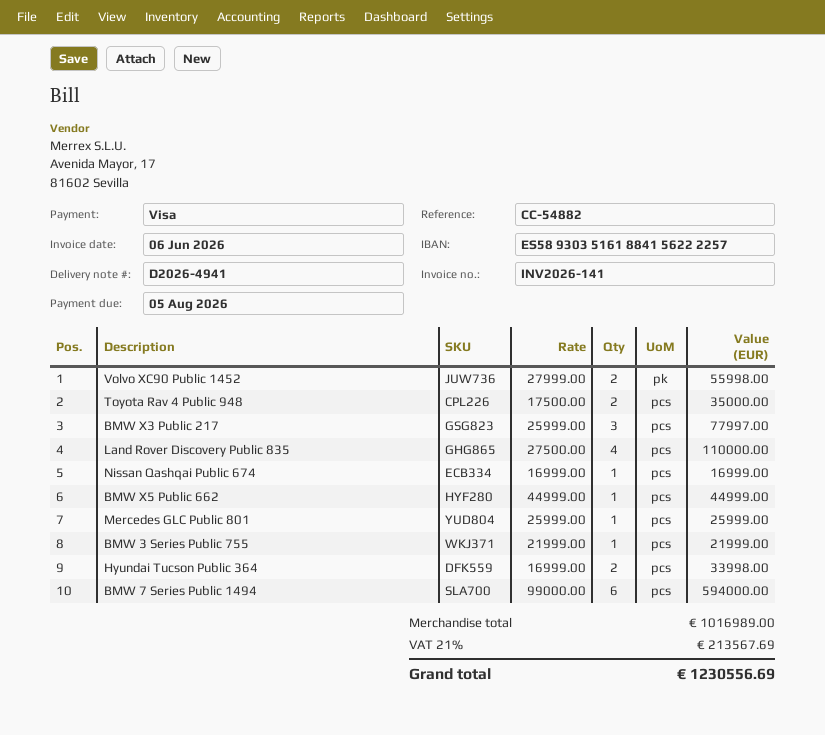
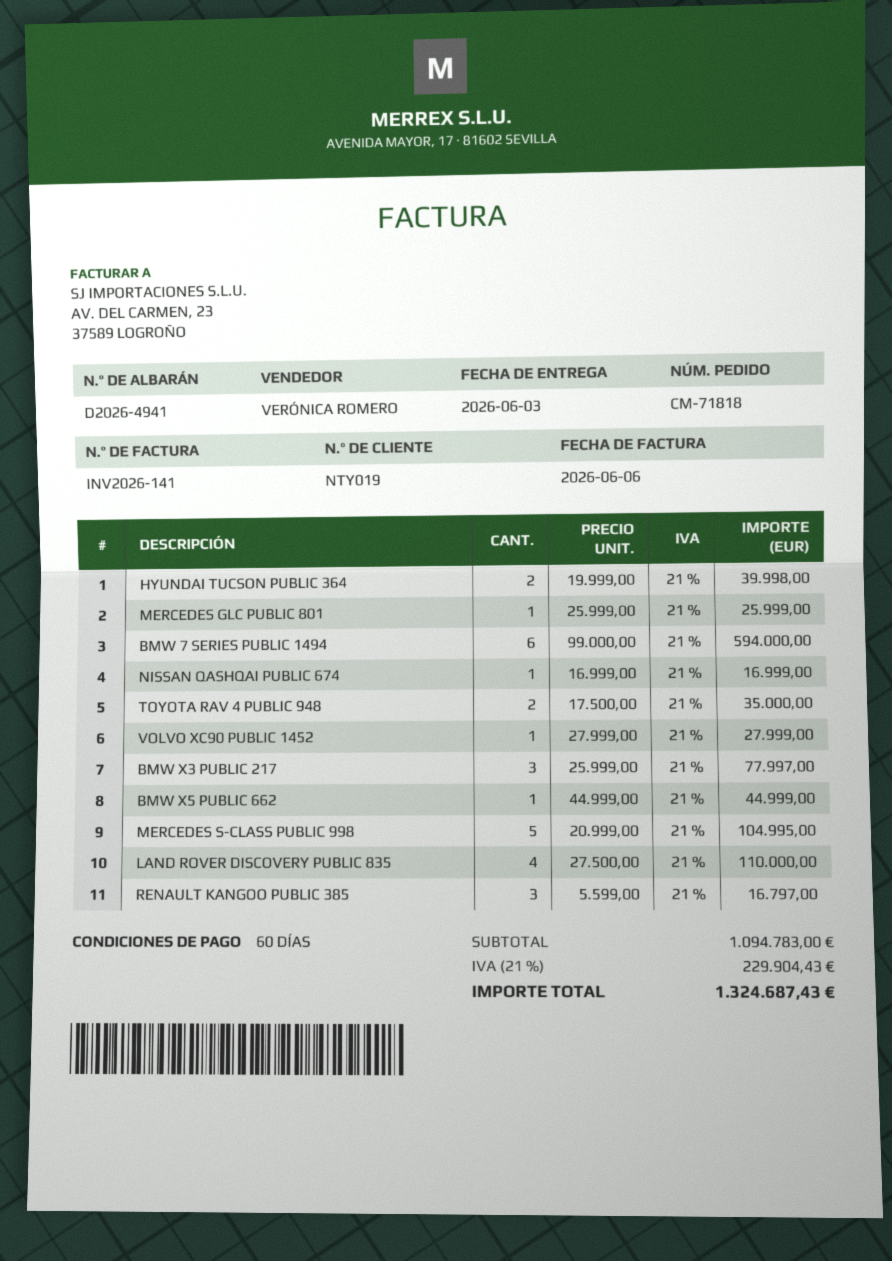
Volvo XC90 Public 1452: 2 x 27999.00 = 55998.00 -> 1 x 27999.00 = 27999.00
BMW 3 Series Public 755: 1 x 21999.00 = 21999.00 -> none
Hyundai Tucson Public 364: 2 x 16999.00 = 33998.00 -> 2 x 19999.00 = 39998.00
MERCEDES S-CLASS PUBLIC 998: none -> 5 x 20999.00 = 104995.00
RENAULT KANGOO PUBLIC 385: none -> 3 x 5599.00 = 16797.00
subtotal: 1016989.00 -> 1094783.00
tax: 21% = 213567.69 -> 21% = 229904.43
total: 1230556.69 -> 1324687.43

